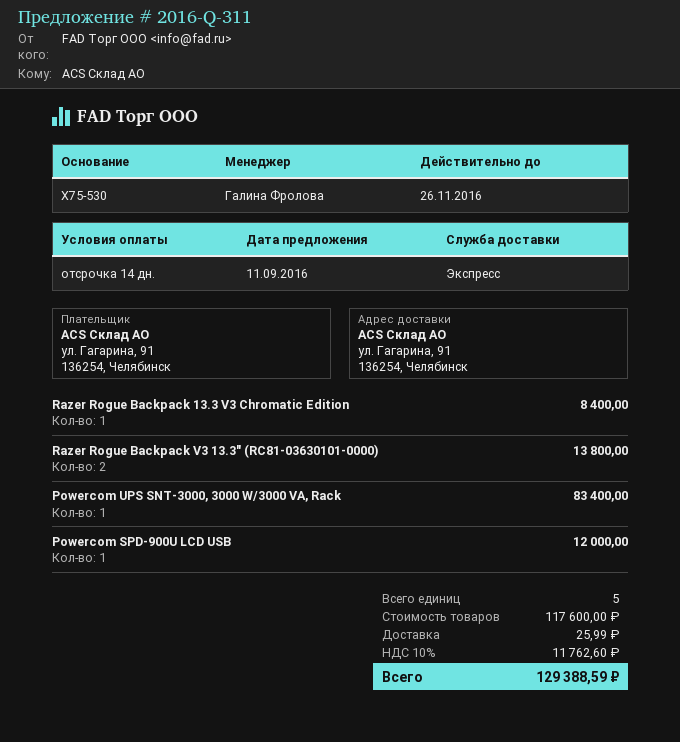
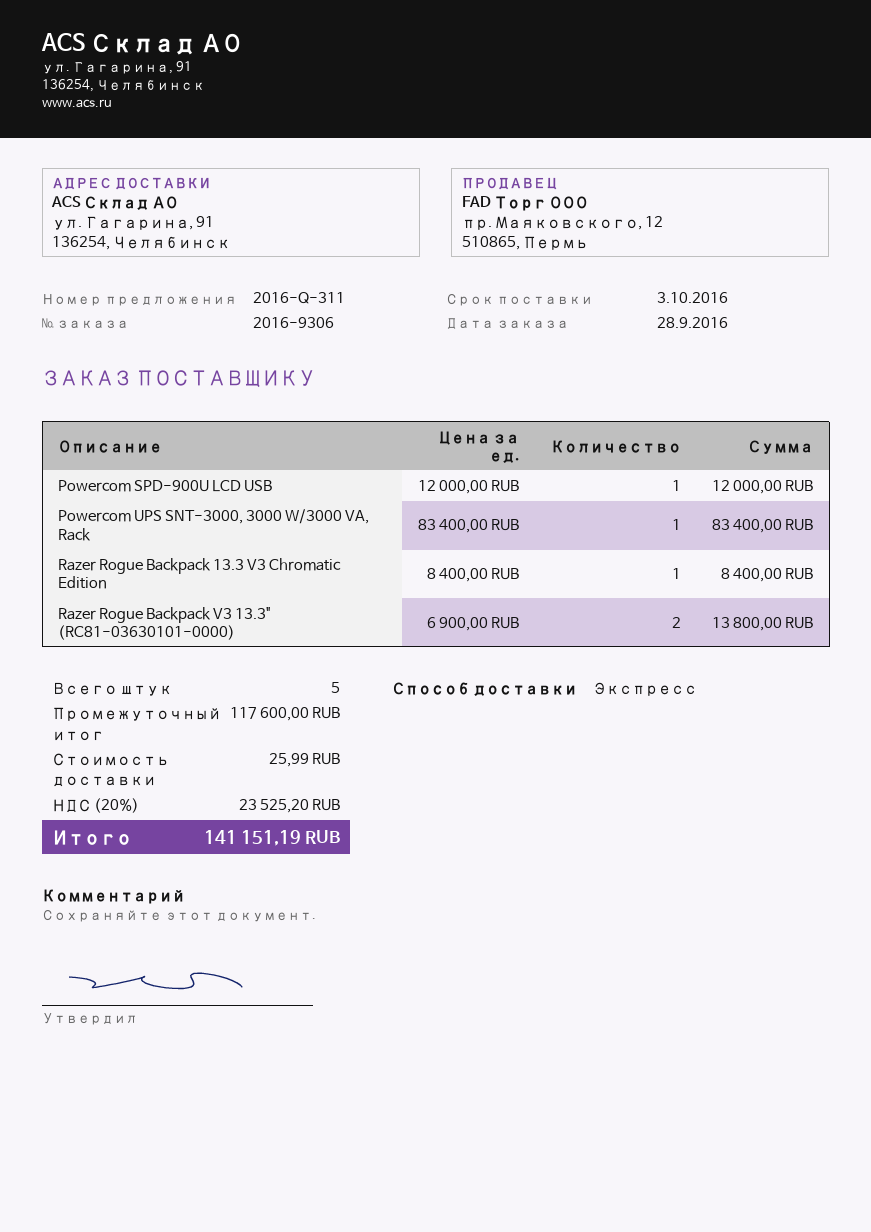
tax: 10% = 11762.60 -> 20% = 23525.20
total: 129388.59 -> 141151.19

